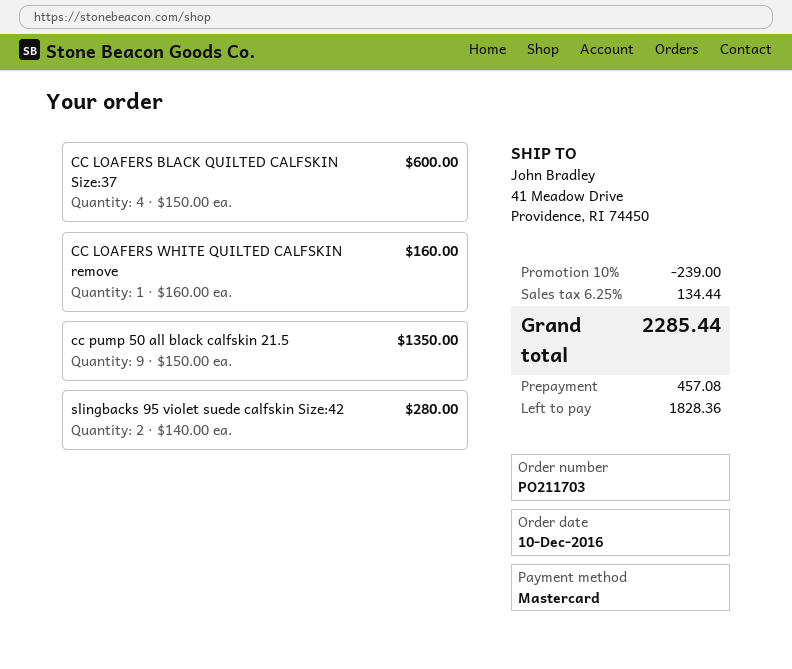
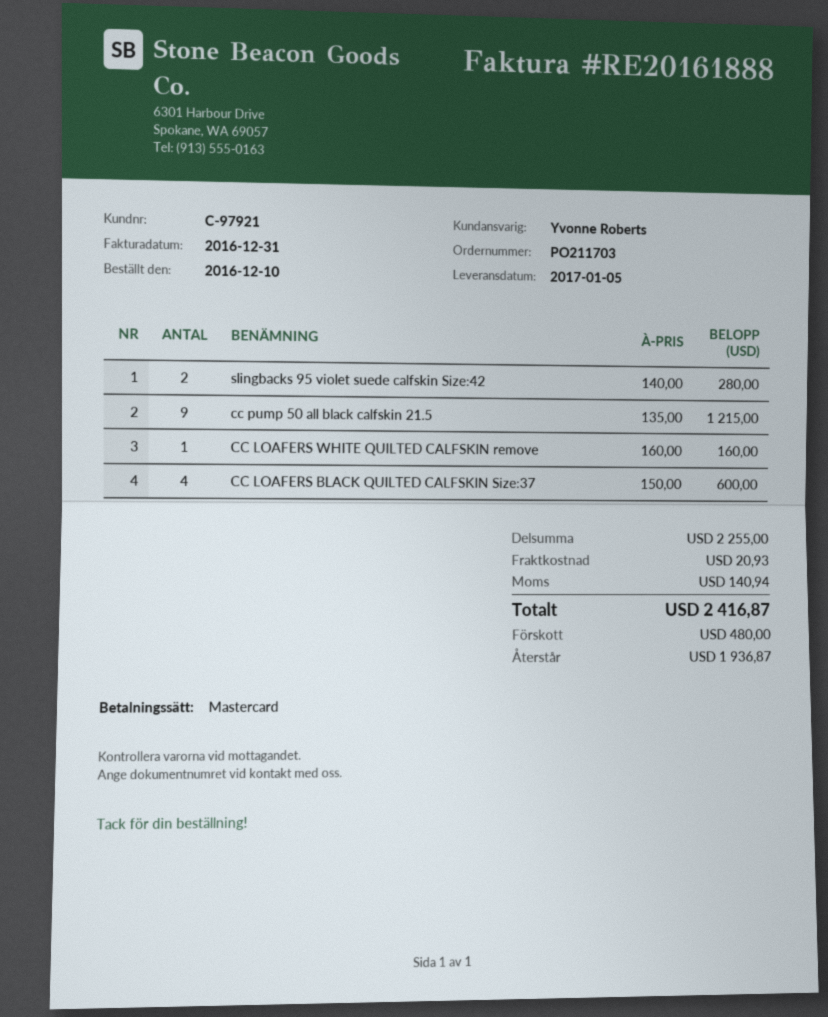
cc pump 50 all black calfskin 21.5: 9 x 150.00 = 1350.00 -> 9 x 135.00 = 1215.00
discount: 10% = 239.00 -> none
shipping: none -> 20.93
tax: 134.44 -> 140.94
total: 2285.44 -> 2416.87
deposit: 457.08 -> 480.00
balance: 1828.36 -> 1936.87

